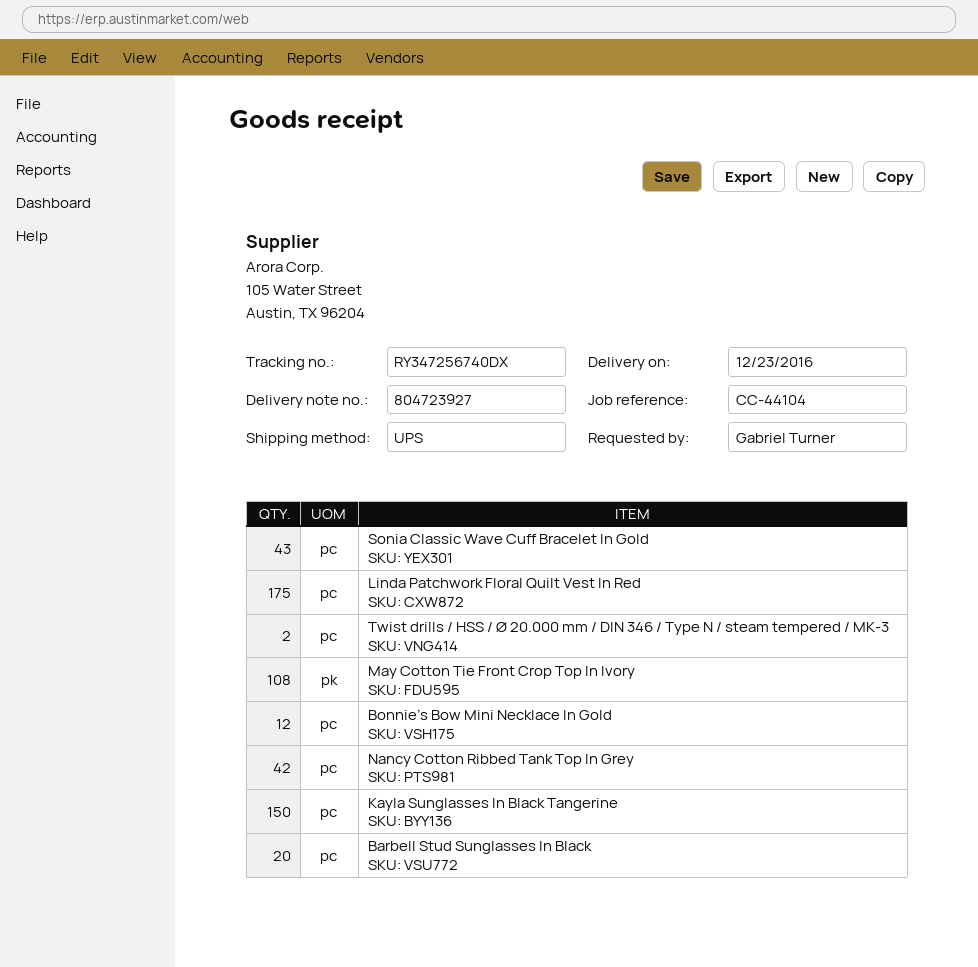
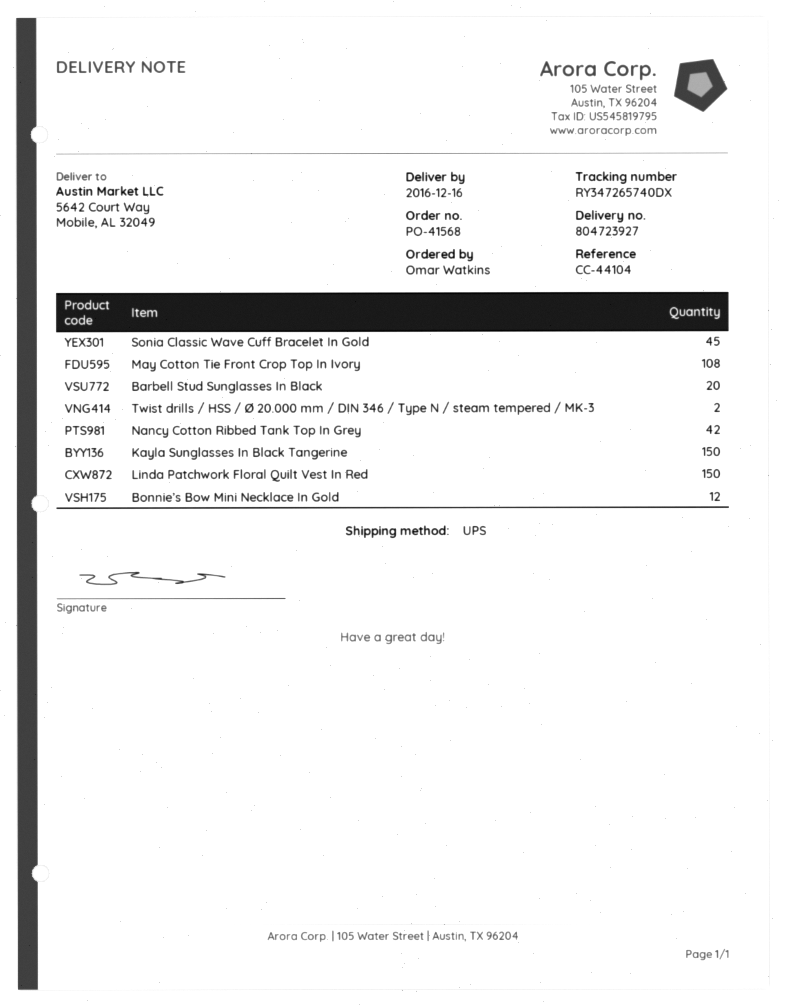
delivery date: 2016-12-23 -> 2016-12-16
ordered by: Gabriel Turner -> Omar Watkins
tracking number: RY347256740DX -> RY347265740DX
Sonia Classic Wave Cuff Bracelet In Gold: 43 -> 45
Linda Patchwork Floral Quilt Vest In Red: 175 -> 150

